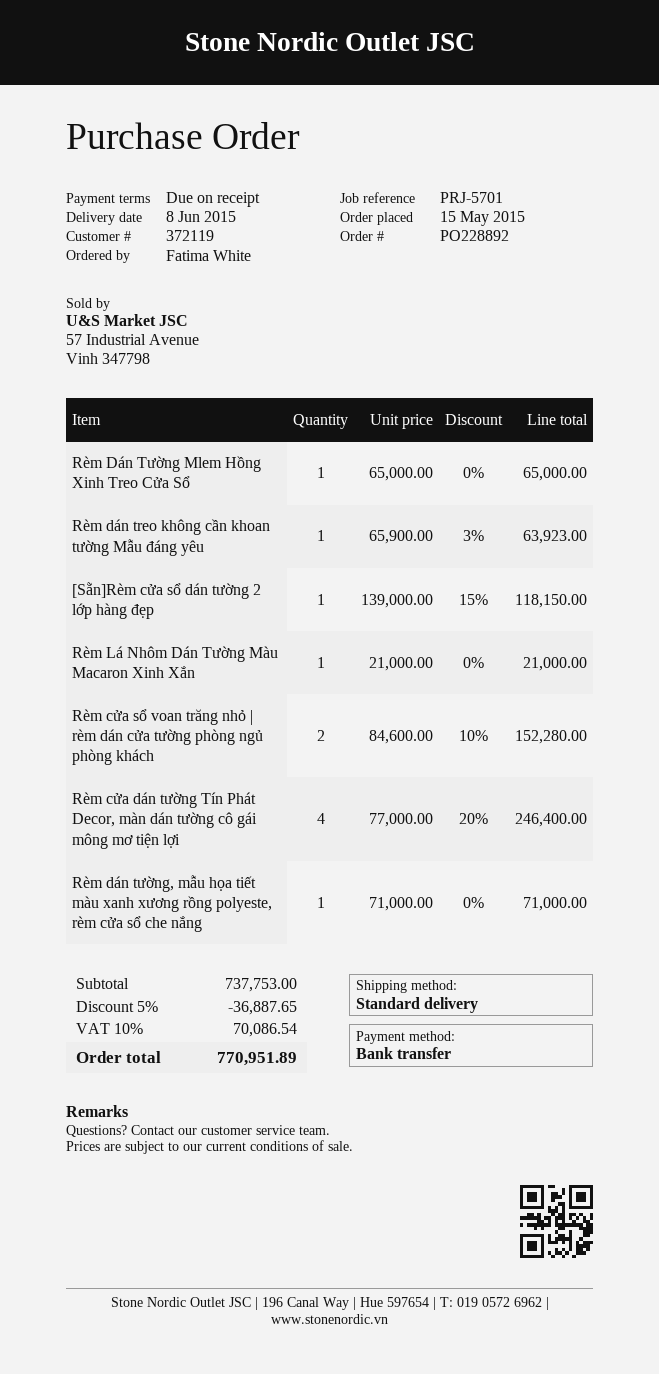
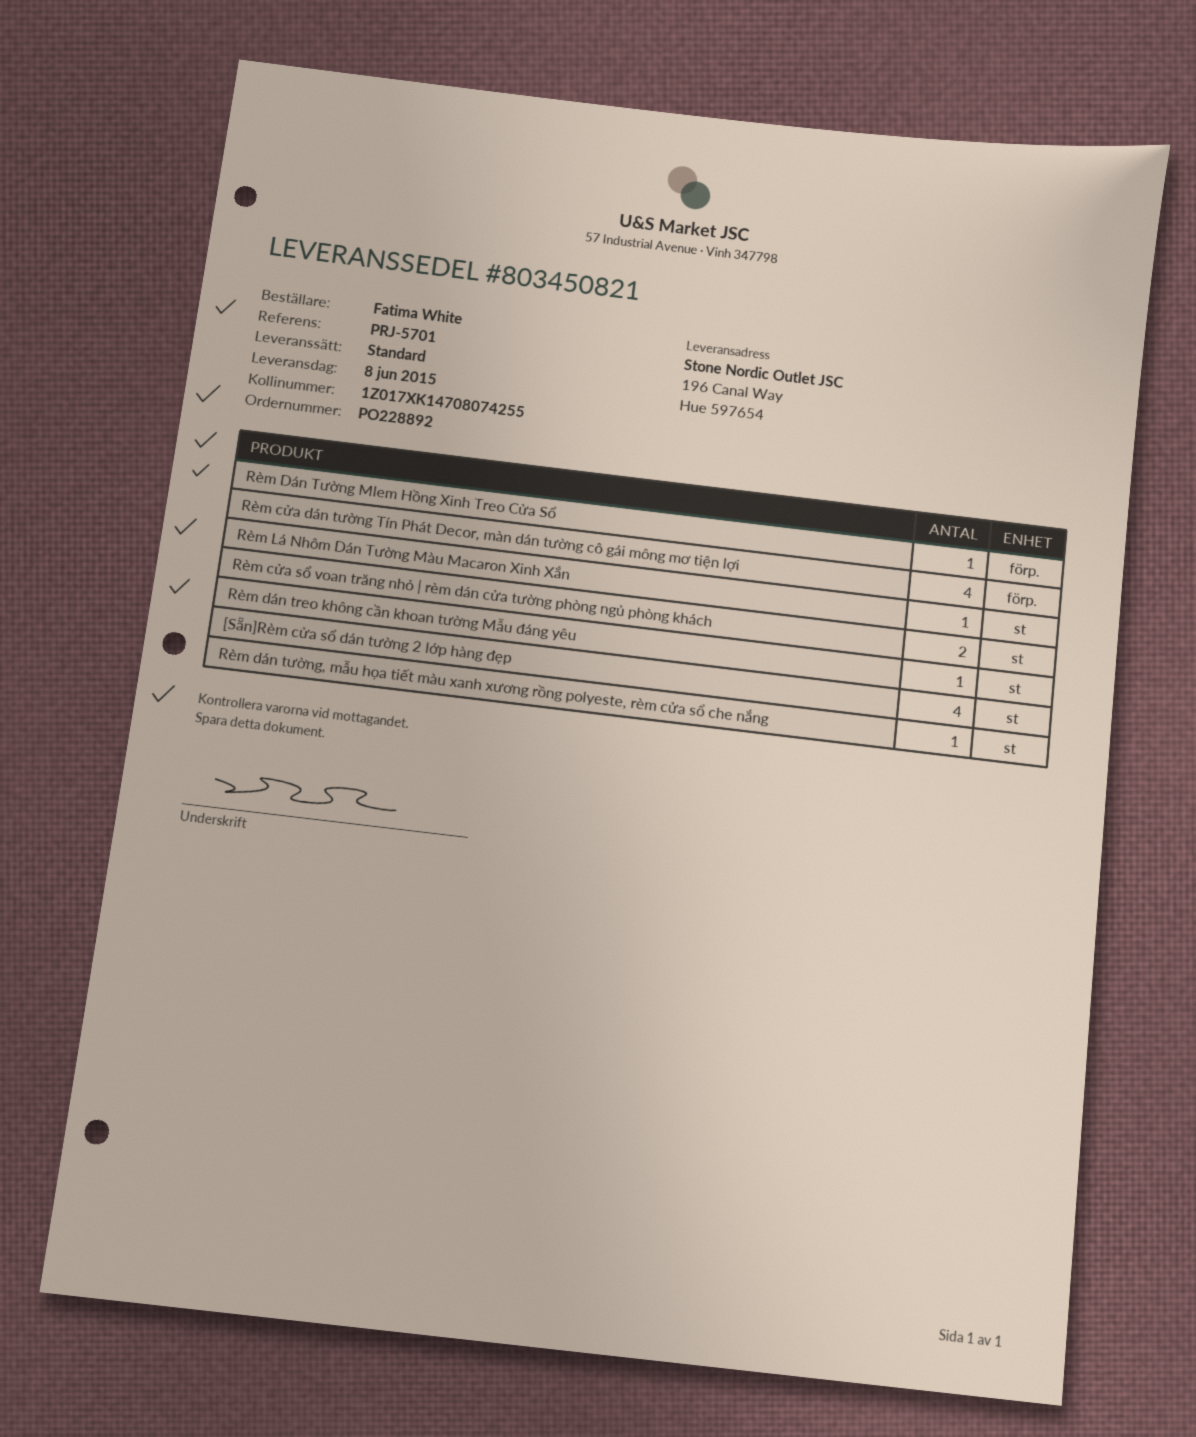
[Sẵn]Rèm cửa sổ dán tường 2 lớp hàng đẹp: 1 -> 4

